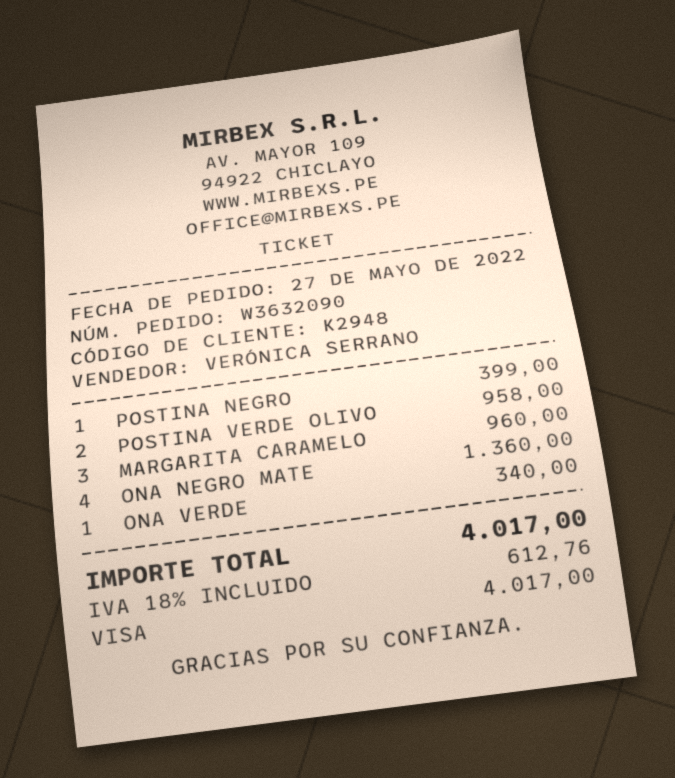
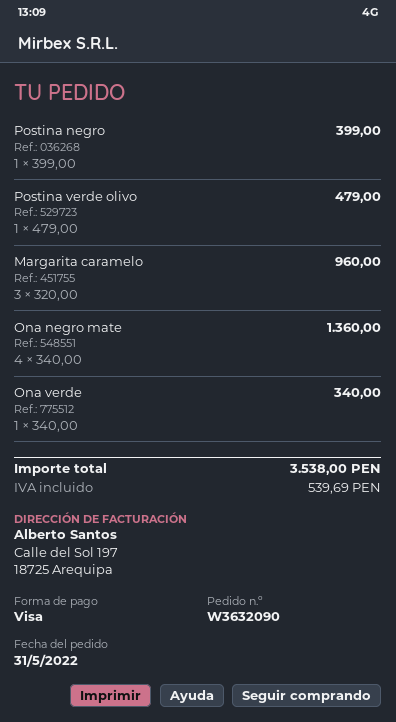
order date: 2022-05-27 -> 2022-05-31
POSTINA VERDE OLIVO: 2 for 958.00 -> 1 for 479.00
tax: 612.76 -> 539.69
total: 4017.00 -> 3538.00

